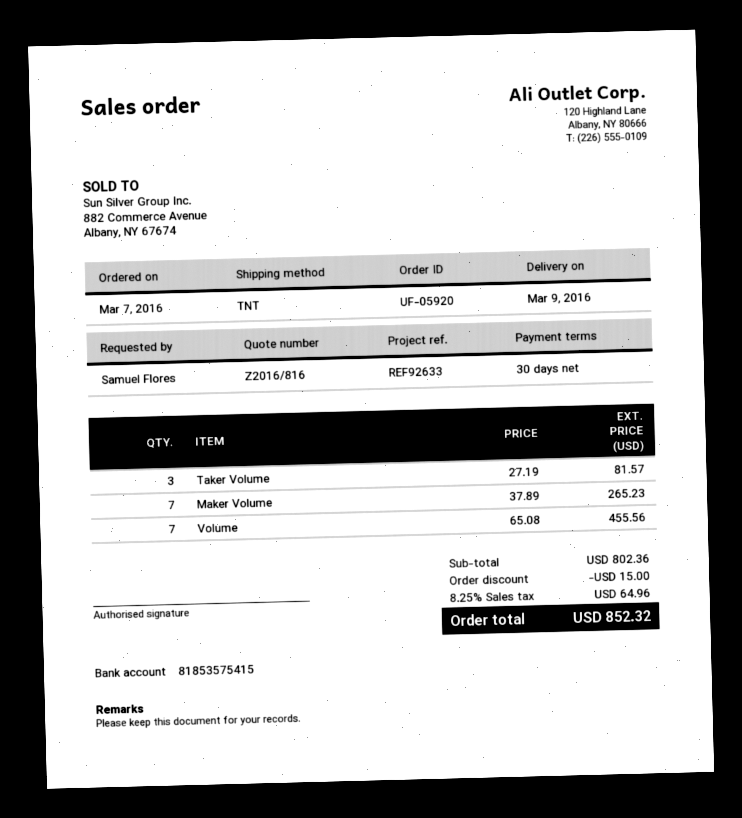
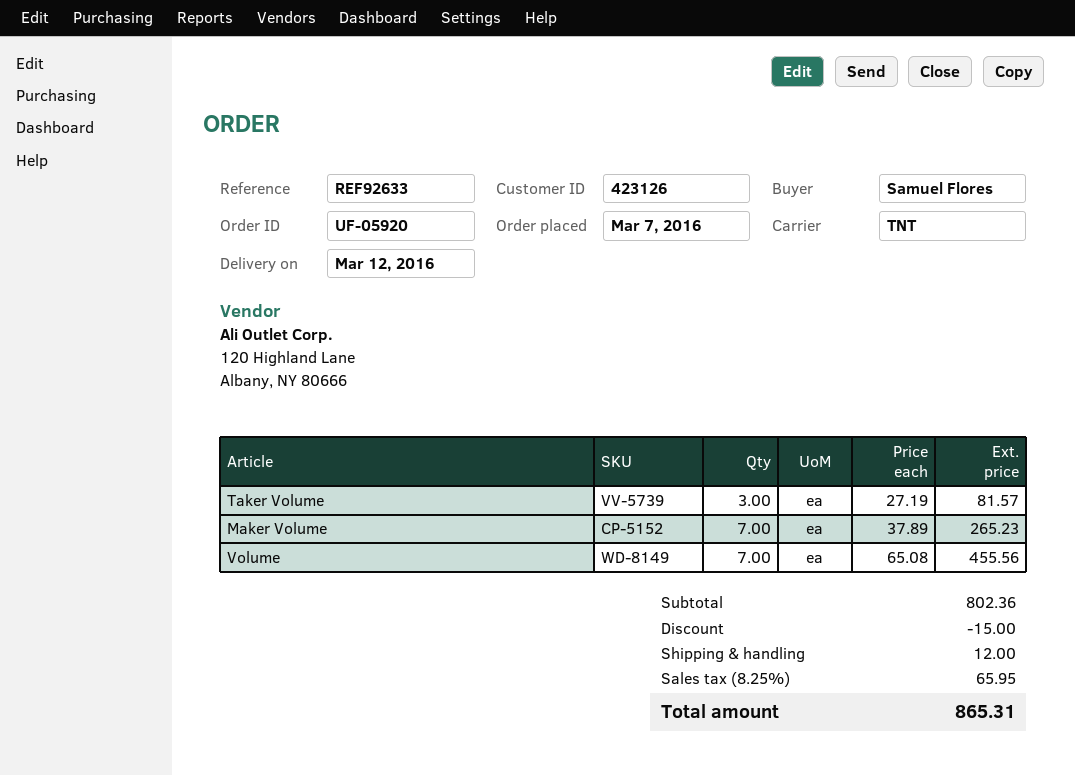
delivery date: 2016-03-09 -> 2016-03-12
shipping: none -> 12.00
tax: 8.25% = 64.96 -> 8.25% = 65.95
total: 852.32 -> 865.31

